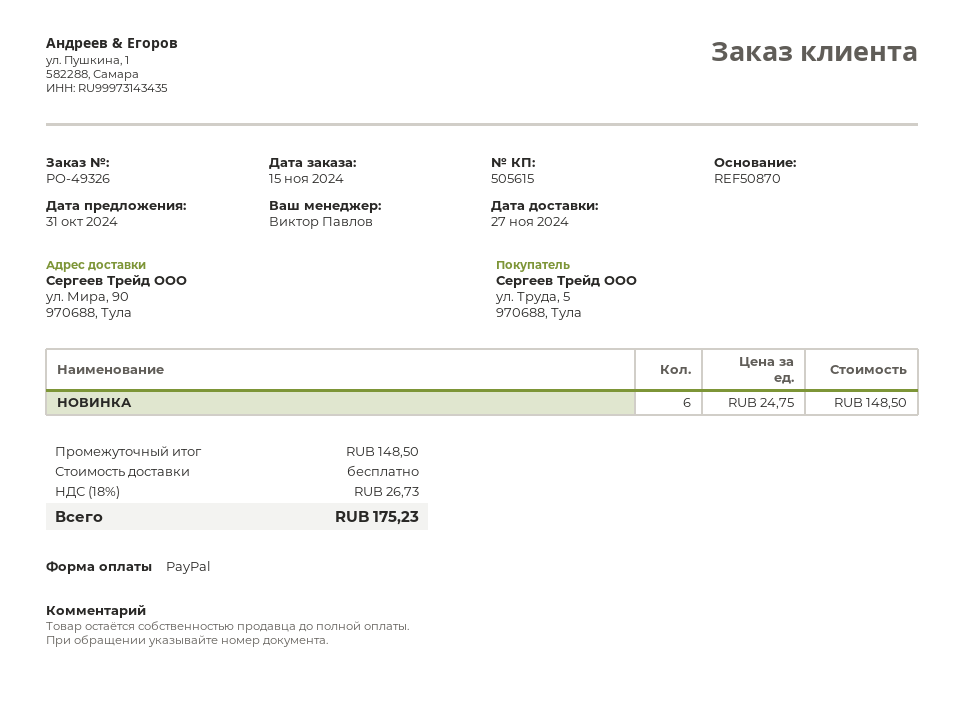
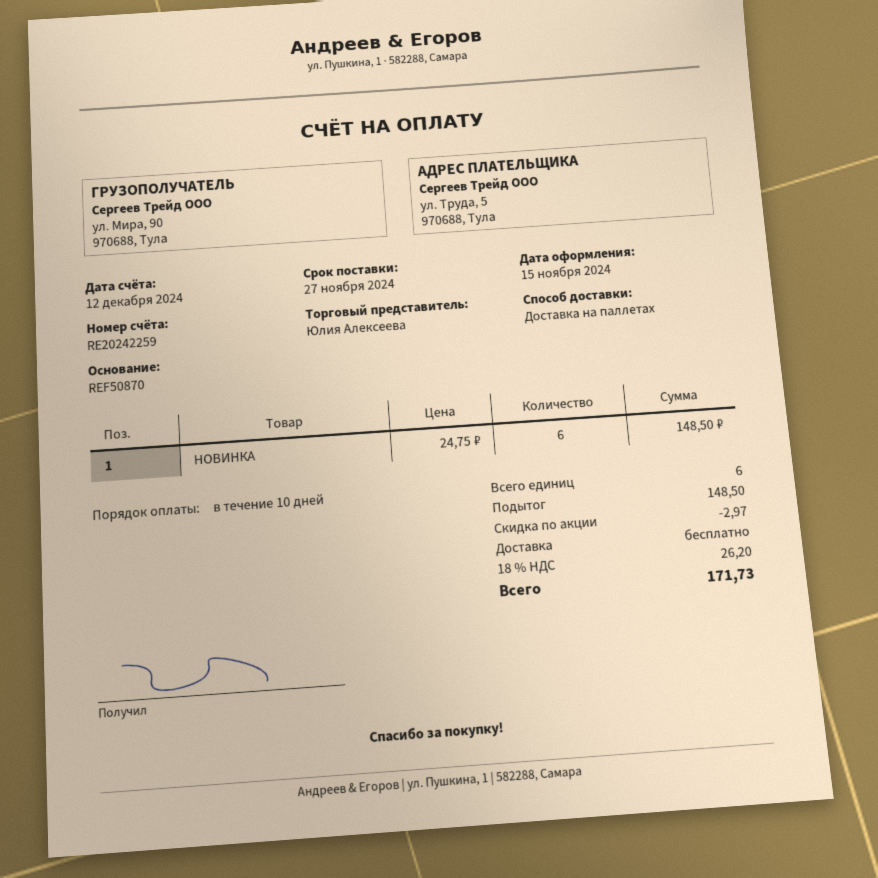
sales rep: Виктор Павлов -> Юлия Алексеева
discount: none -> 2.97
tax: 18% = 26.73 -> 18% = 26.20
total: 175.23 -> 171.73

